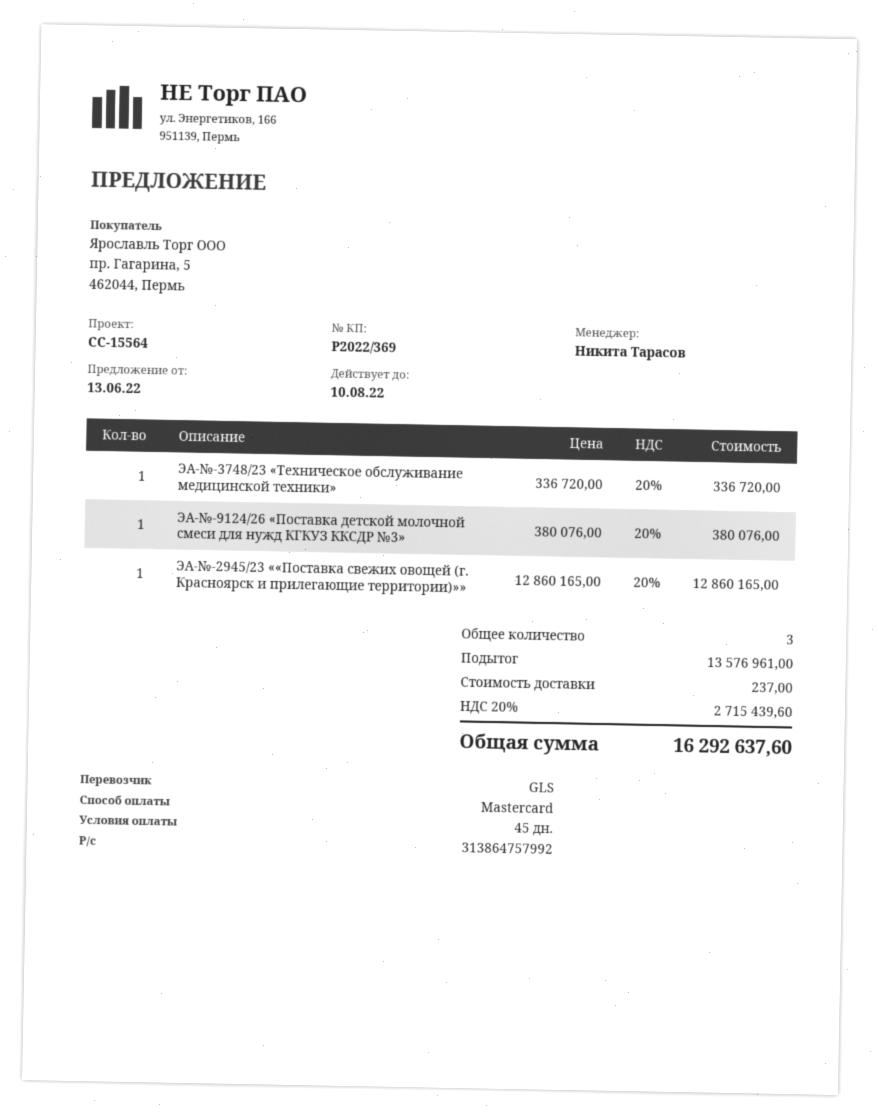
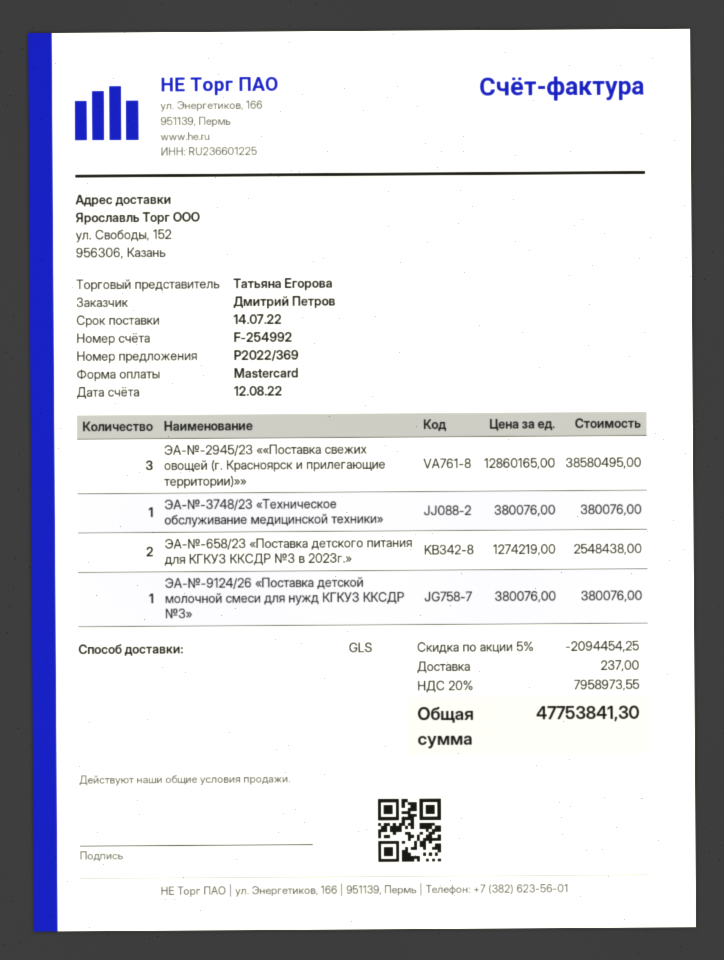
sales rep: Никита Тарасов -> Татьяна Егорова
ЭА-№-3748/23 «Техническое обслуживание медицинской техники»: 1 x 336720.00 = 336720.00 -> 1 x 380076.00 = 380076.00
ЭА-№-2945/23 ««Поставка свежих овощей (г. Красноярск и прилегающие территории)»»: 1 x 12860165.00 = 12860165.00 -> 3 x 12860165.00 = 38580495.00
ЭА-№-658/23 «Поставка детского питания для КГКУЗ ККСДР №3 в 2023г.»: none -> 2 x 1274219.00 = 2548438.00
discount: none -> 5% = 2094454.25
tax: 20% = 2715439.60 -> 20% = 7958973.55
total: 16292637.60 -> 47753841.30

